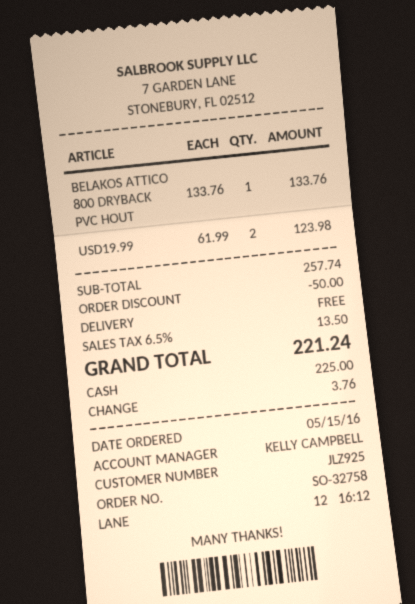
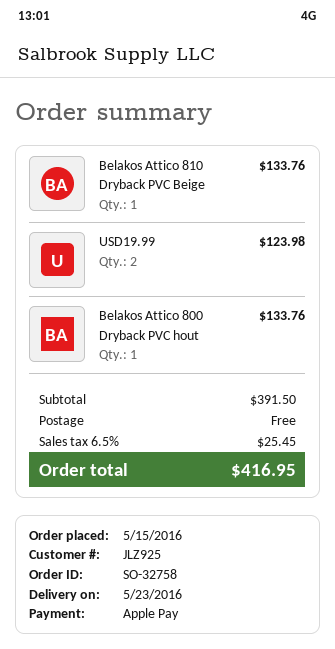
payment method: cash -> Apple Pay
Belakos Attico 810 Dryback PVC Beige: none -> 1 for 133.76
subtotal: 257.74 -> 391.50
discount: 50.00 -> none
tax: 6.5% = 13.50 -> 6.5% = 25.45
total: 221.24 -> 416.95

